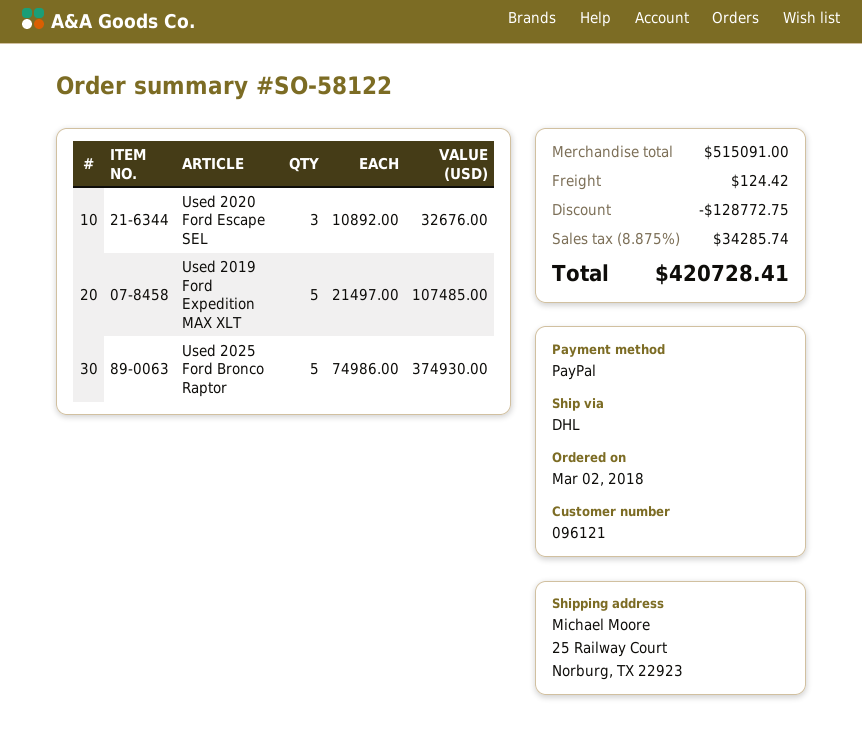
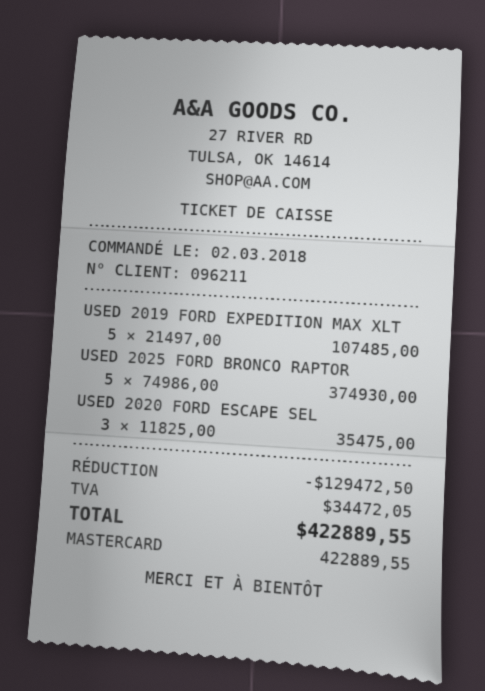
customer number: 096121 -> 096211
payment method: PayPal -> Mastercard
Used 2020 Ford Escape SEL: 3 x 10892.00 = 32676.00 -> 3 x 11825.00 = 35475.00
discount: 128772.75 -> 129472.50
shipping: 124.42 -> none
tax: 34285.74 -> 34472.05
total: 420728.41 -> 422889.55

